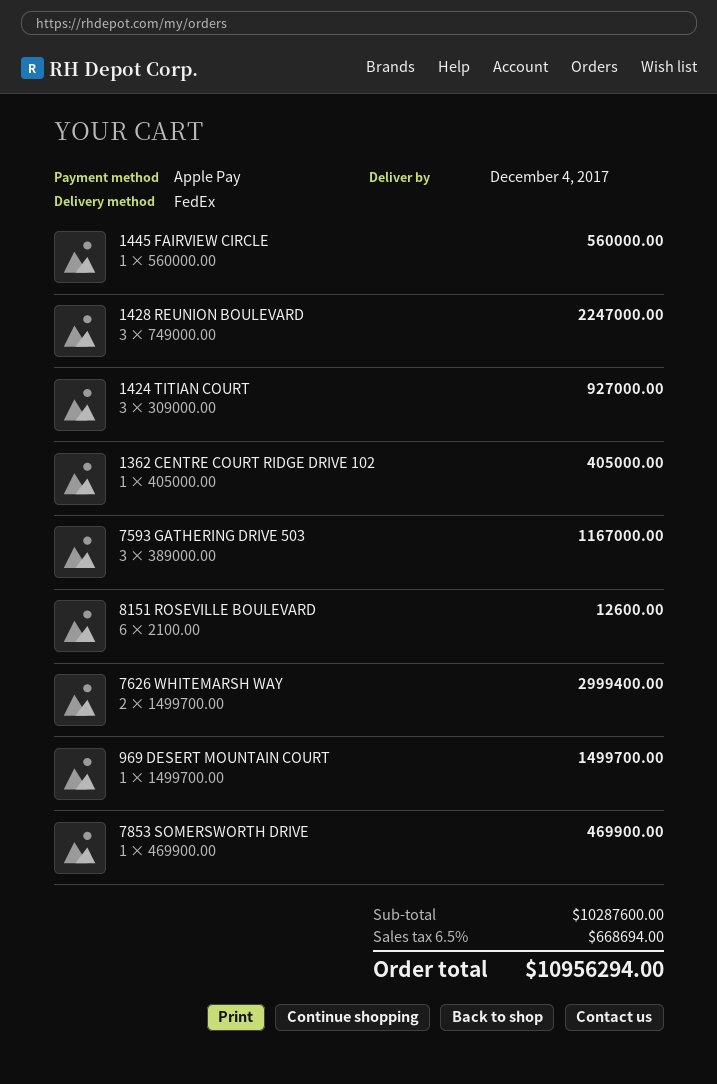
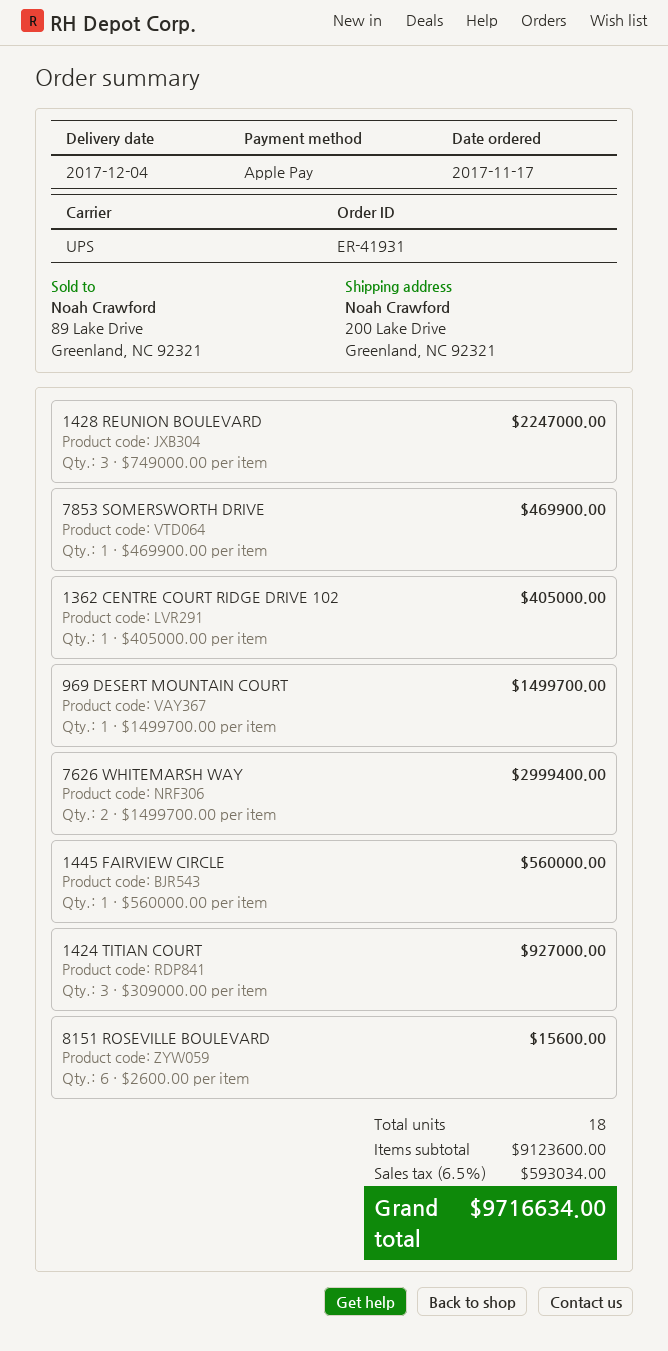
shipping method: FedEx -> UPS
7593 GATHERING DRIVE 503: 3 x 389000.00 = 1167000.00 -> none
8151 ROSEVILLE BOULEVARD: 6 x 2100.00 = 12600.00 -> 6 x 2600.00 = 15600.00
subtotal: 10287600.00 -> 9123600.00
tax: 6.5% = 668694.00 -> 6.5% = 593034.00
total: 10956294.00 -> 9716634.00

